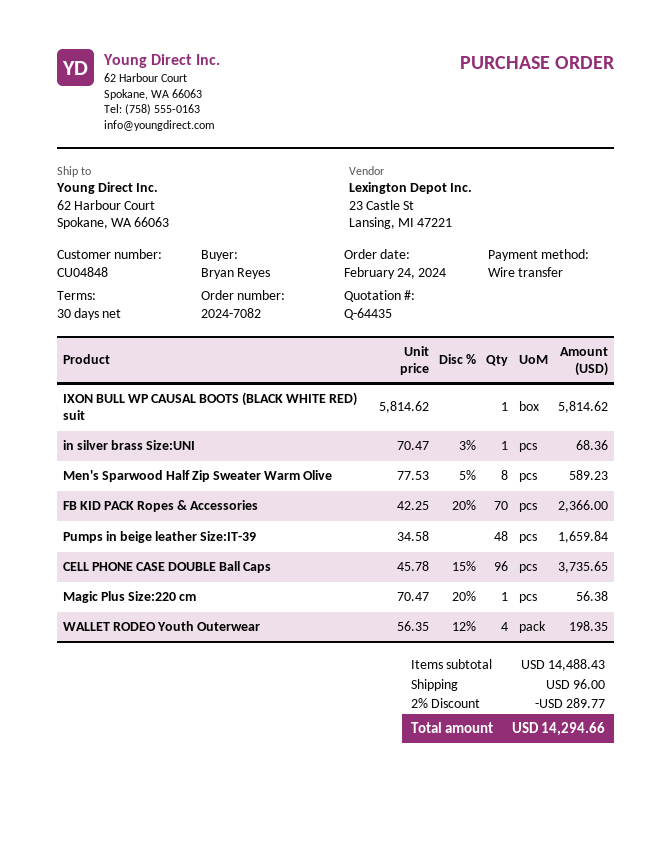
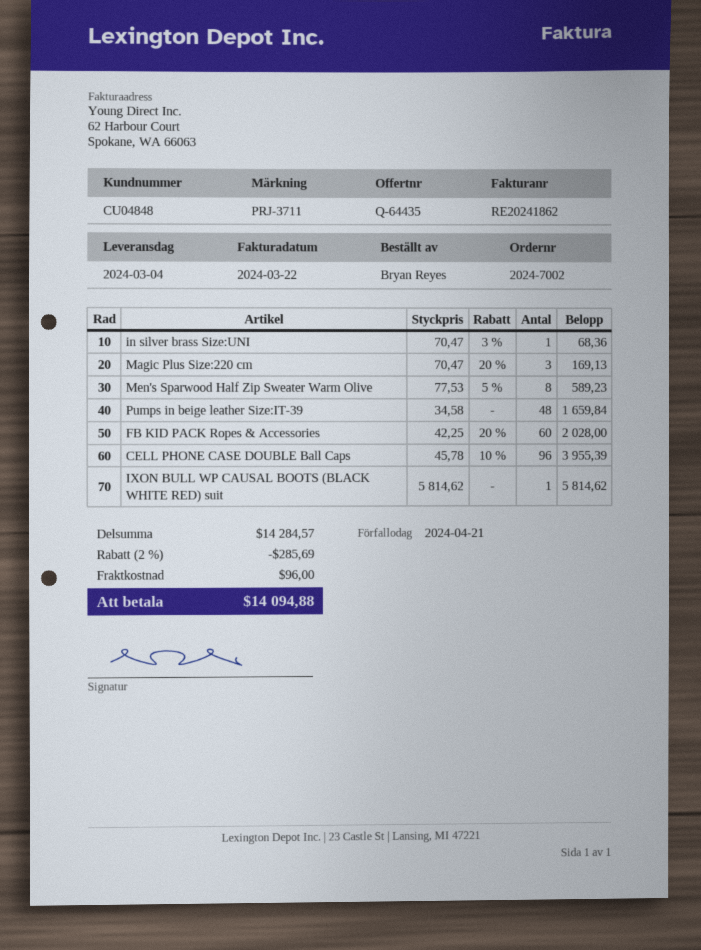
order number: 2024-7082 -> 2024-7002
FB KID PACK Ropes & Accessories: 70 x 42.25 - 20% = 2366.00 -> 60 x 42.25 - 20% = 2028.00
CELL PHONE CASE DOUBLE Ball Caps: 96 x 45.78 - 15% = 3735.65 -> 96 x 45.78 - 10% = 3955.39
Magic Plus Size:220 cm: 1 x 70.47 - 20% = 56.38 -> 3 x 70.47 - 20% = 169.13
WALLET RODEO Youth Outerwear: 4 x 56.35 - 12% = 198.35 -> none
subtotal: 14488.43 -> 14284.57
discount: 2% = 289.77 -> 2% = 285.69
total: 14294.66 -> 14094.88

